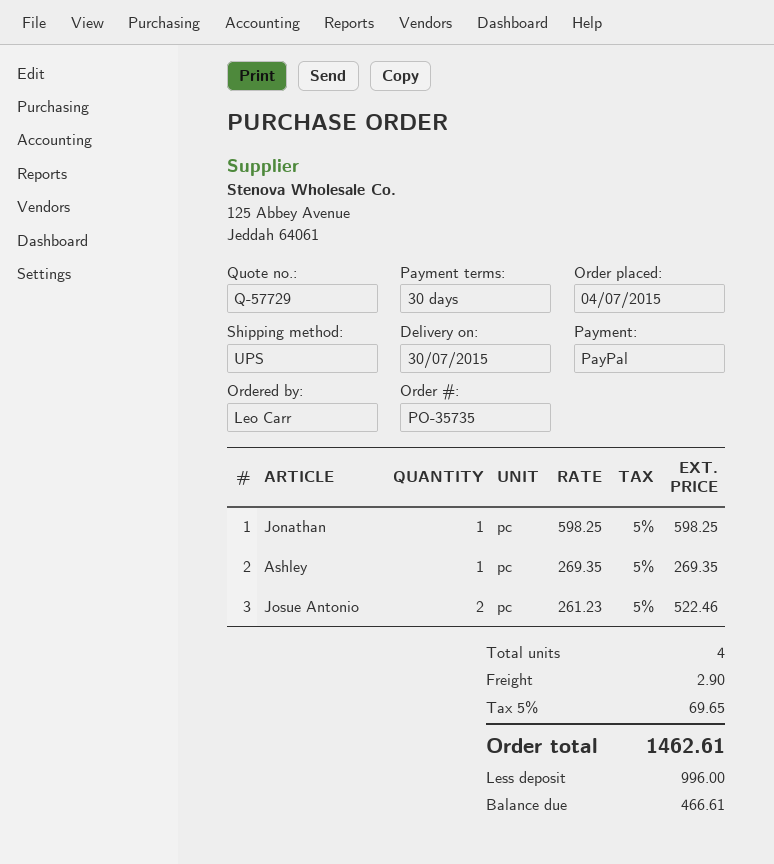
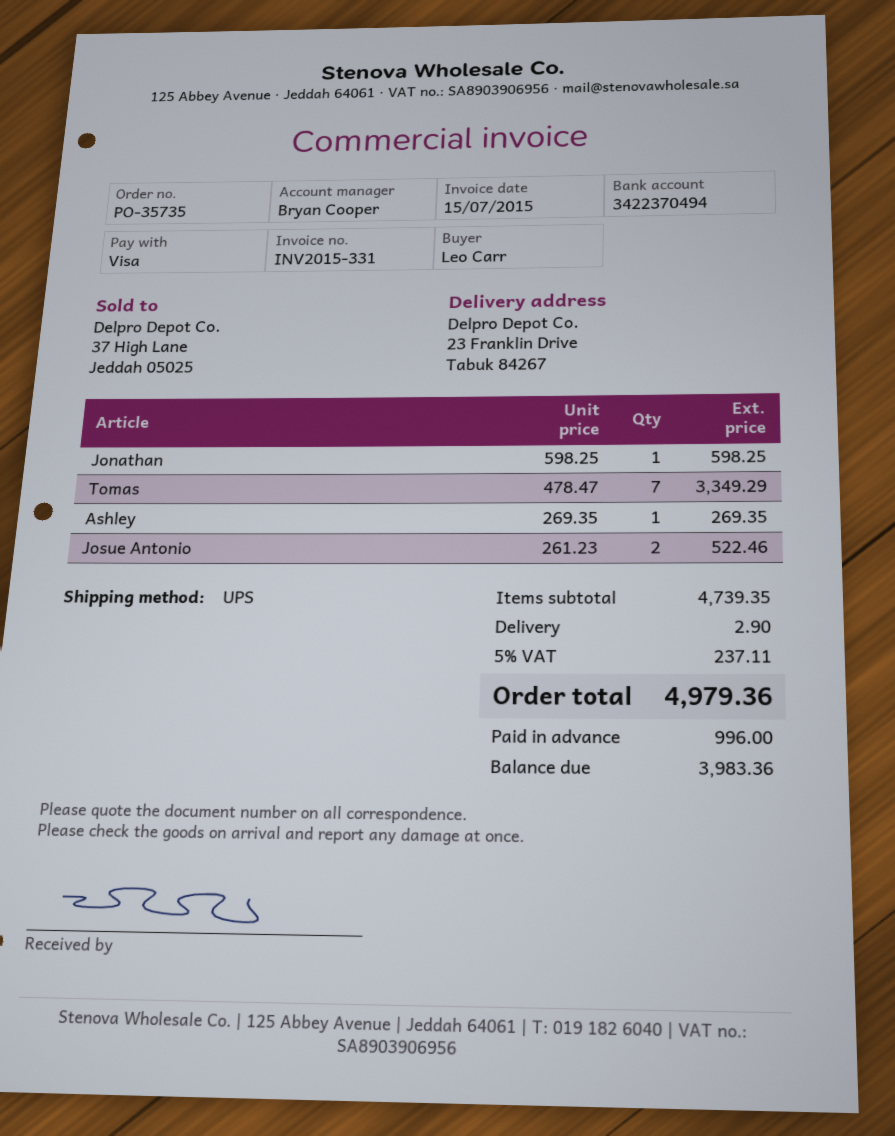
payment method: PayPal -> Visa
Tomas: none -> 7 x 478.47 = 3349.29
tax: 5% = 69.65 -> 5% = 237.11
total: 1462.61 -> 4979.36
balance: 466.61 -> 3983.36

